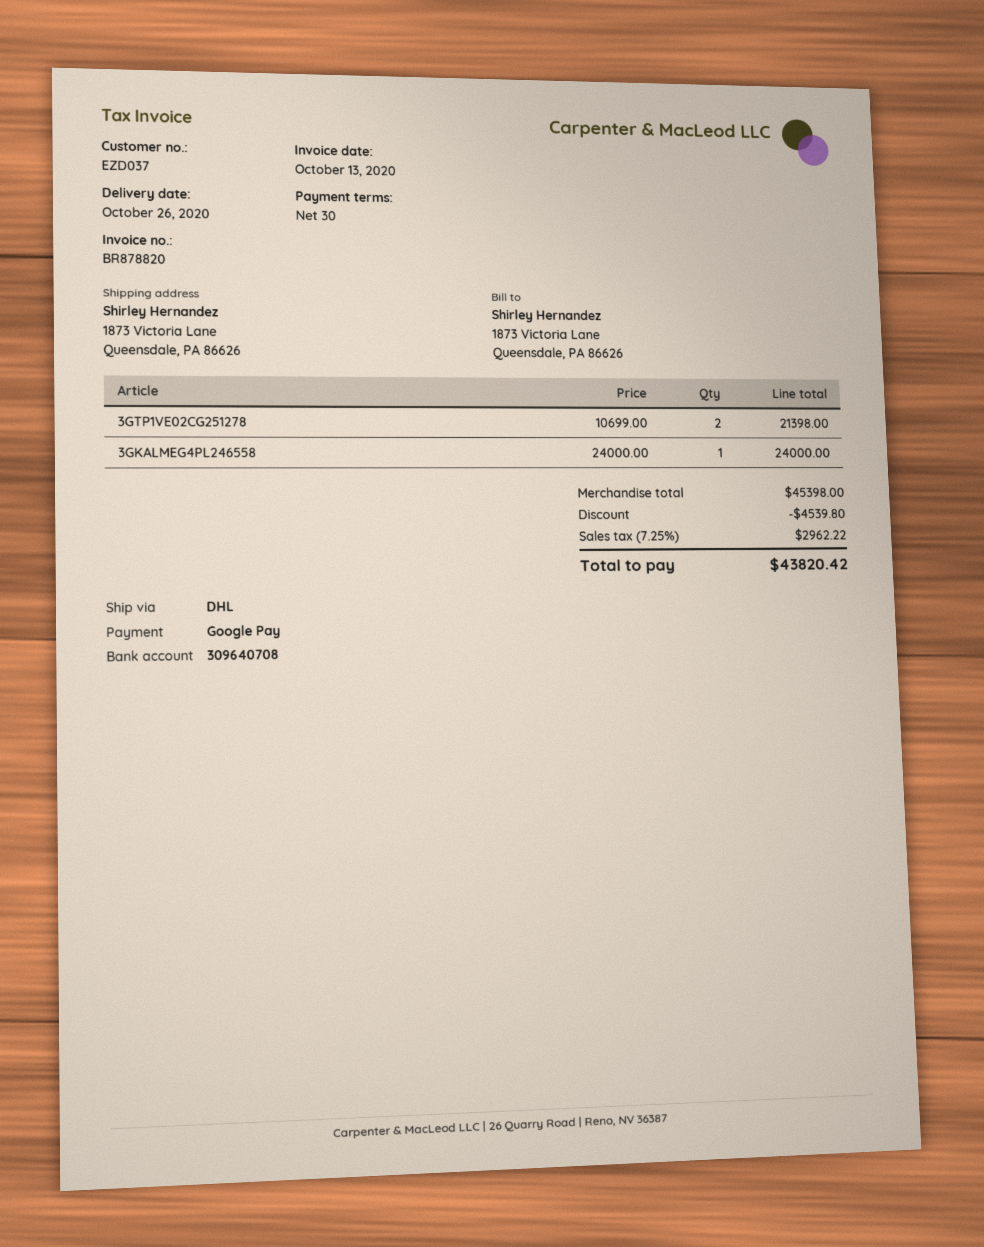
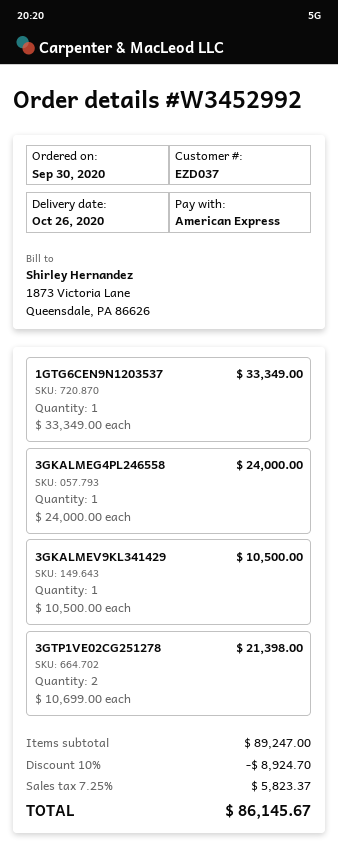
payment method: Google Pay -> American Express
1GTG6CEN9N1203537: none -> 1 x 33349.00 = 33349.00
3GKALMEV9KL341429: none -> 1 x 10500.00 = 10500.00
subtotal: 45398.00 -> 89247.00
discount: 4539.80 -> 8924.70
tax: 7.25% = 2962.22 -> 7.25% = 5823.37
total: 43820.42 -> 86145.67

